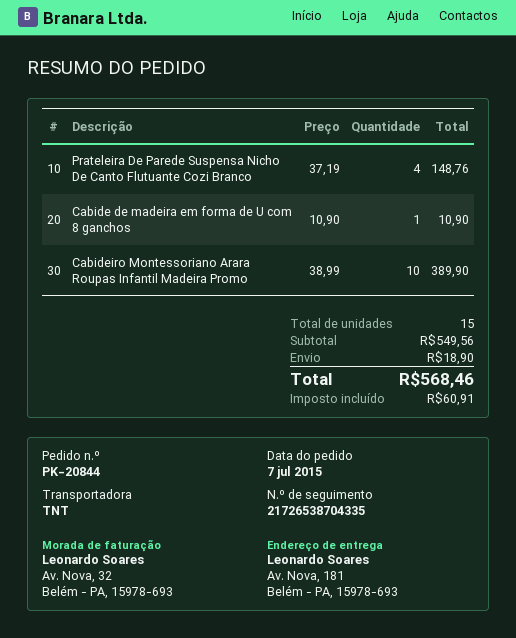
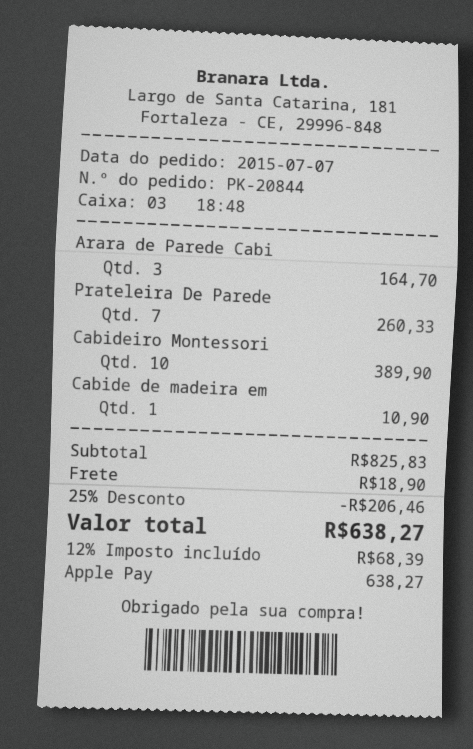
Prateleira De Parede Suspensa Nicho De Canto Flutuante Cozi Branco: 4 for 148.76 -> 7 for 260.33
Arara de Parede Cabi: none -> 3 for 164.70
subtotal: 549.56 -> 825.83
discount: none -> 25% = 206.46
tax: 60.91 -> 68.39
total: 568.46 -> 638.27

